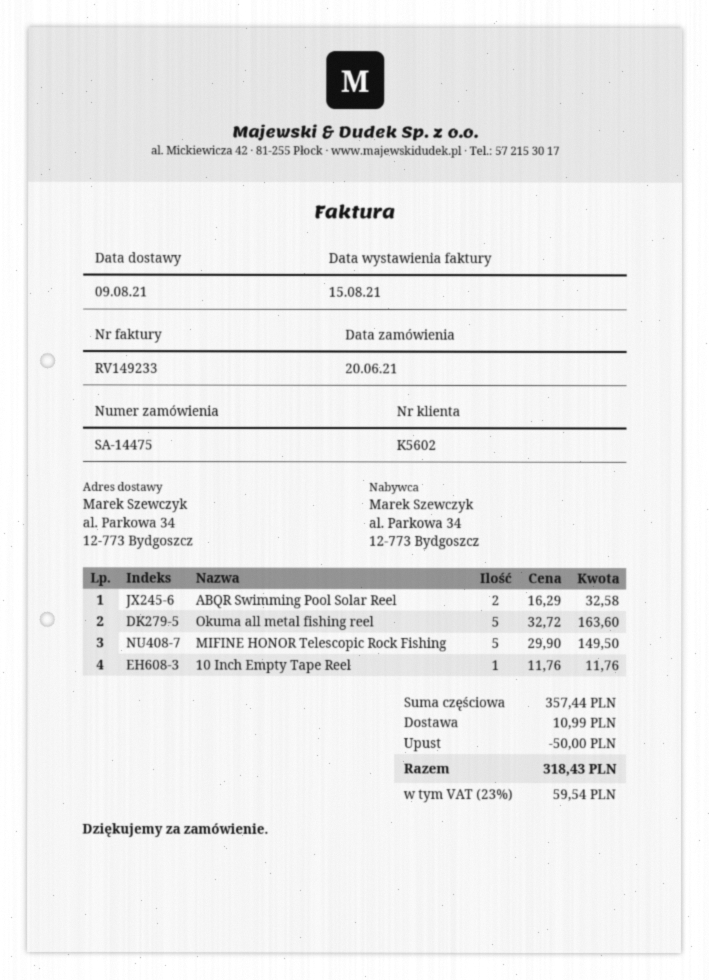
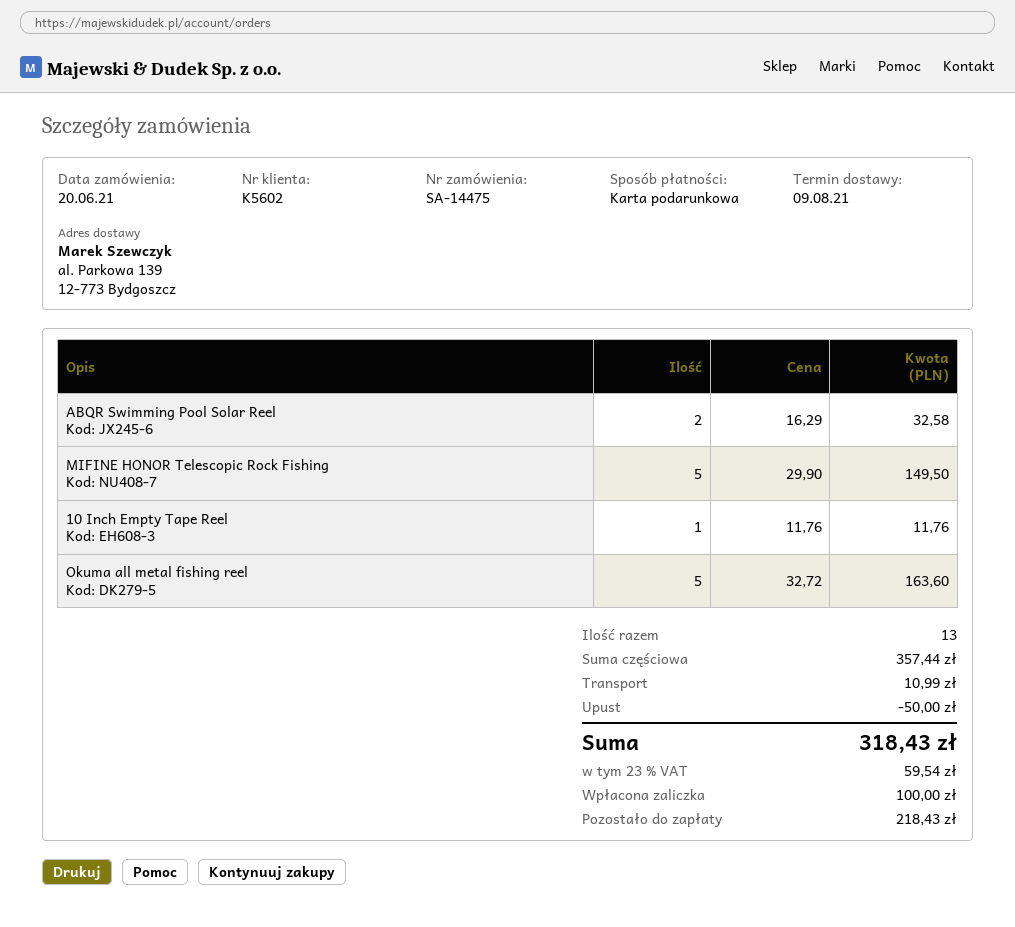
ship to: al. Parkowa 34, 12-773 Bydgoszcz -> al. Parkowa 139, 12-773 Bydgoszcz

